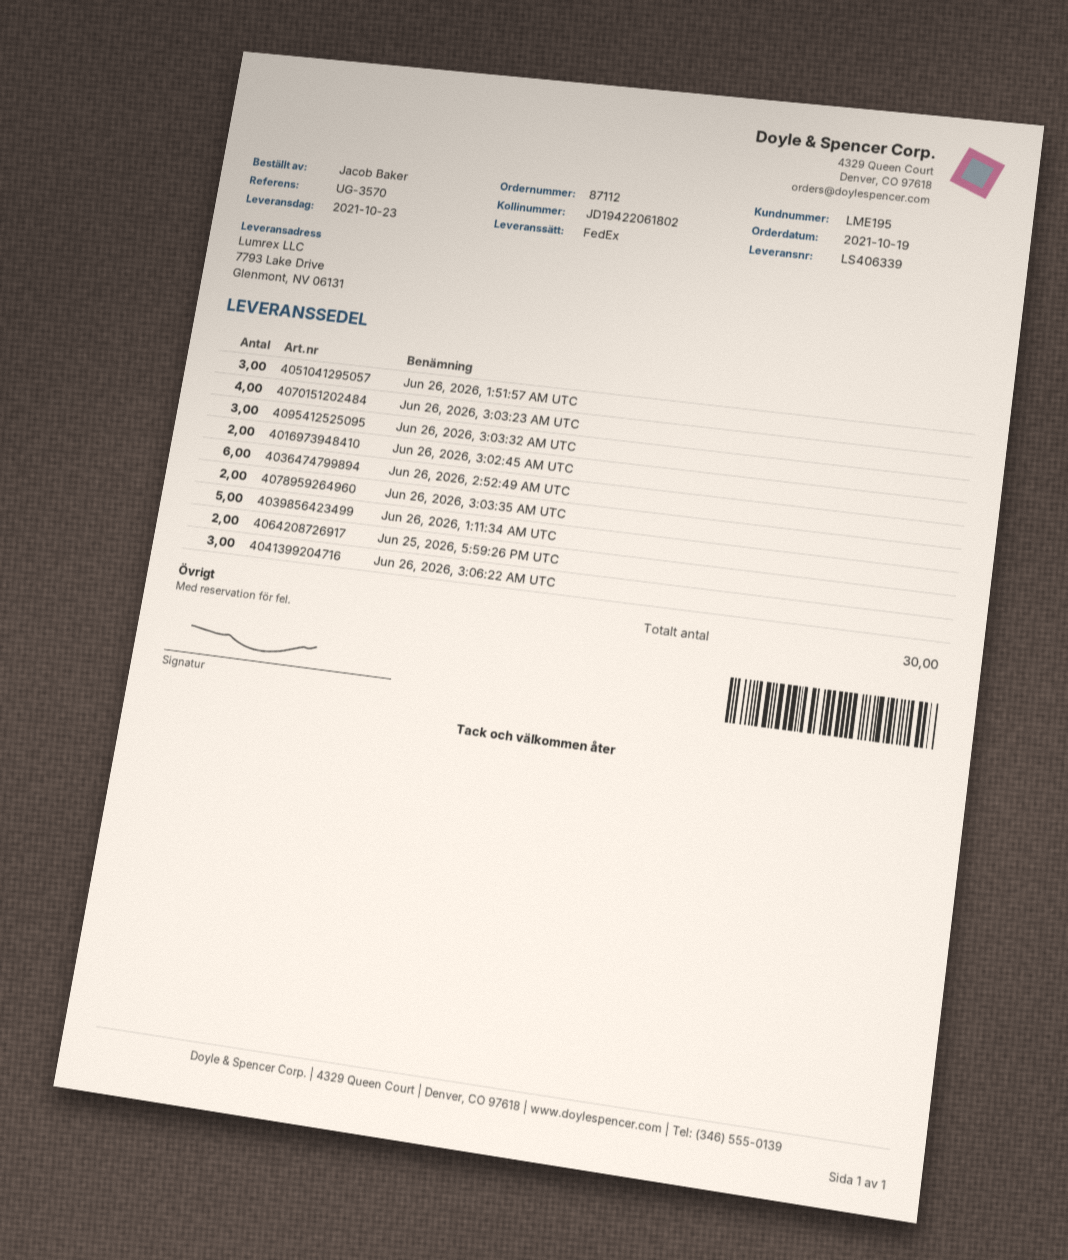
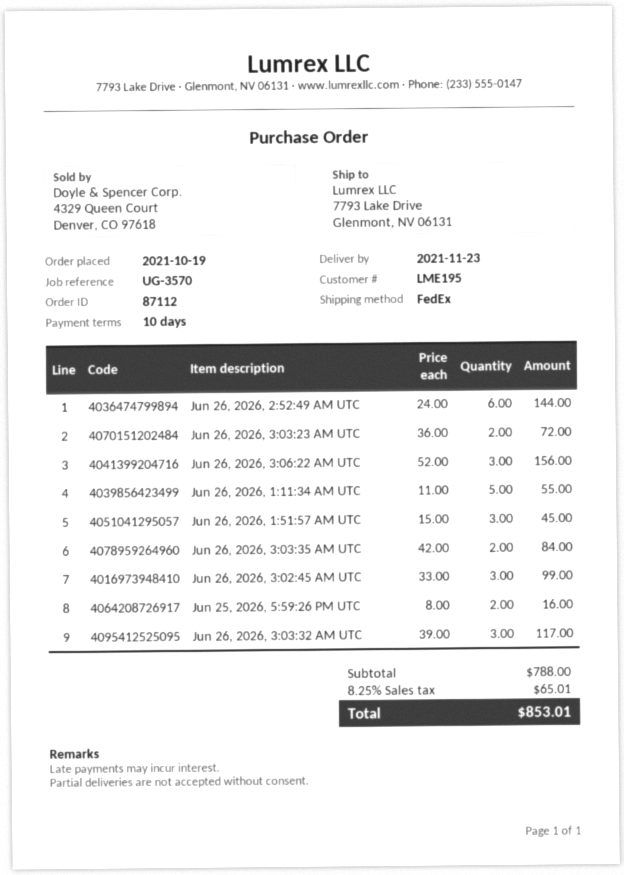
delivery date: 2021-10-23 -> 2021-11-23
Jun 26, 2026, 3:03:23 AM UTC: 4 -> 2
Jun 26, 2026, 3:02:45 AM UTC: 2 -> 3

